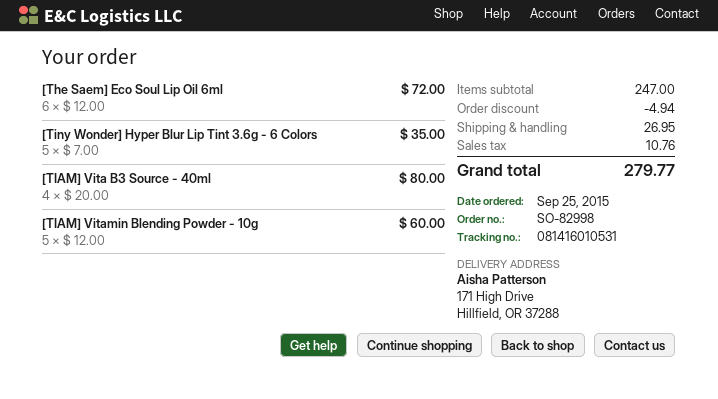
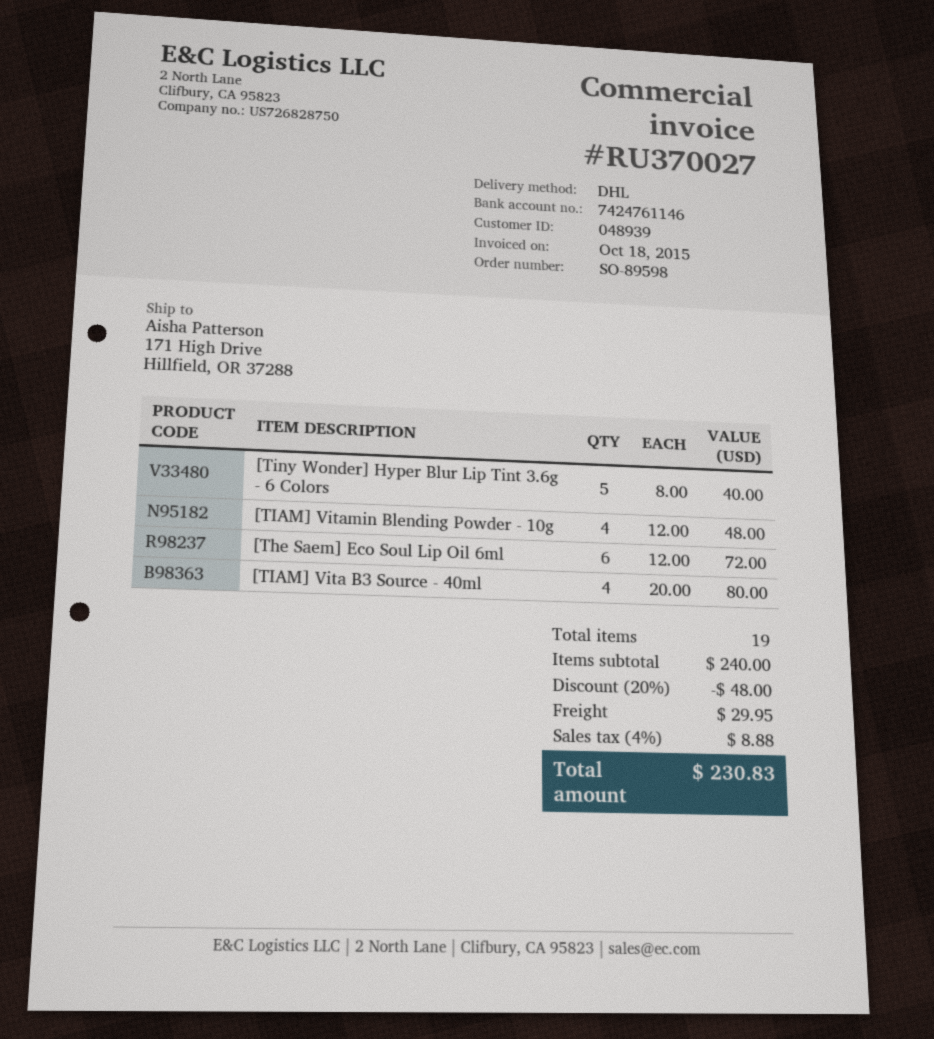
order number: SO-82998 -> SO-89598
[Tiny Wonder] Hyper Blur Lip Tint 3.6g - 6 Colors: 5 x 7.00 = 35.00 -> 5 x 8.00 = 40.00
[TIAM] Vitamin Blending Powder - 10g: 5 x 12.00 = 60.00 -> 4 x 12.00 = 48.00
subtotal: 247.00 -> 240.00
discount: 4.94 -> 48.00
shipping: 26.95 -> 29.95
tax: 10.76 -> 8.88
total: 279.77 -> 230.83

